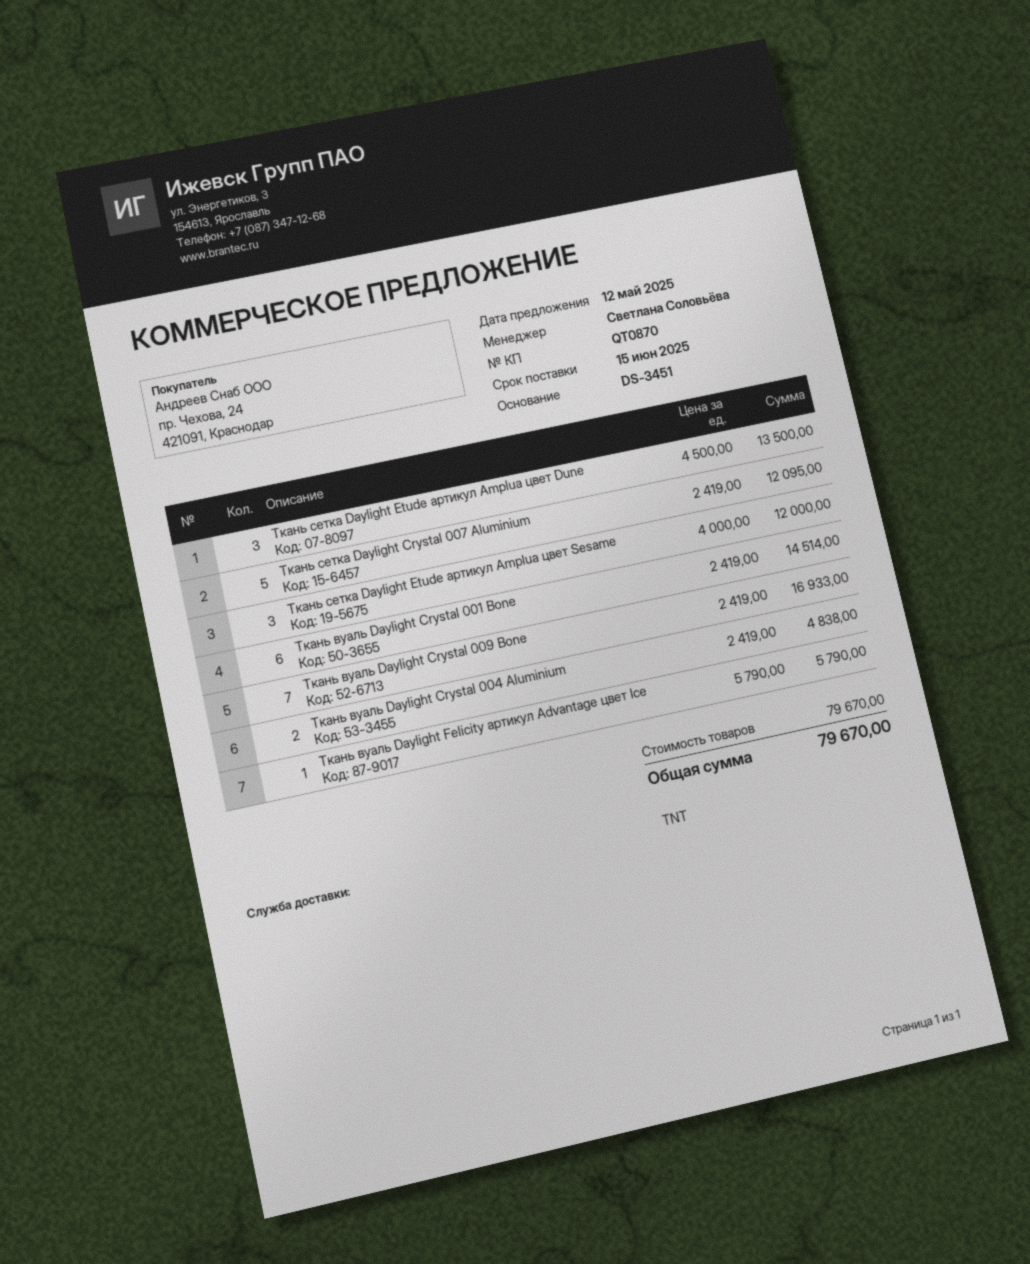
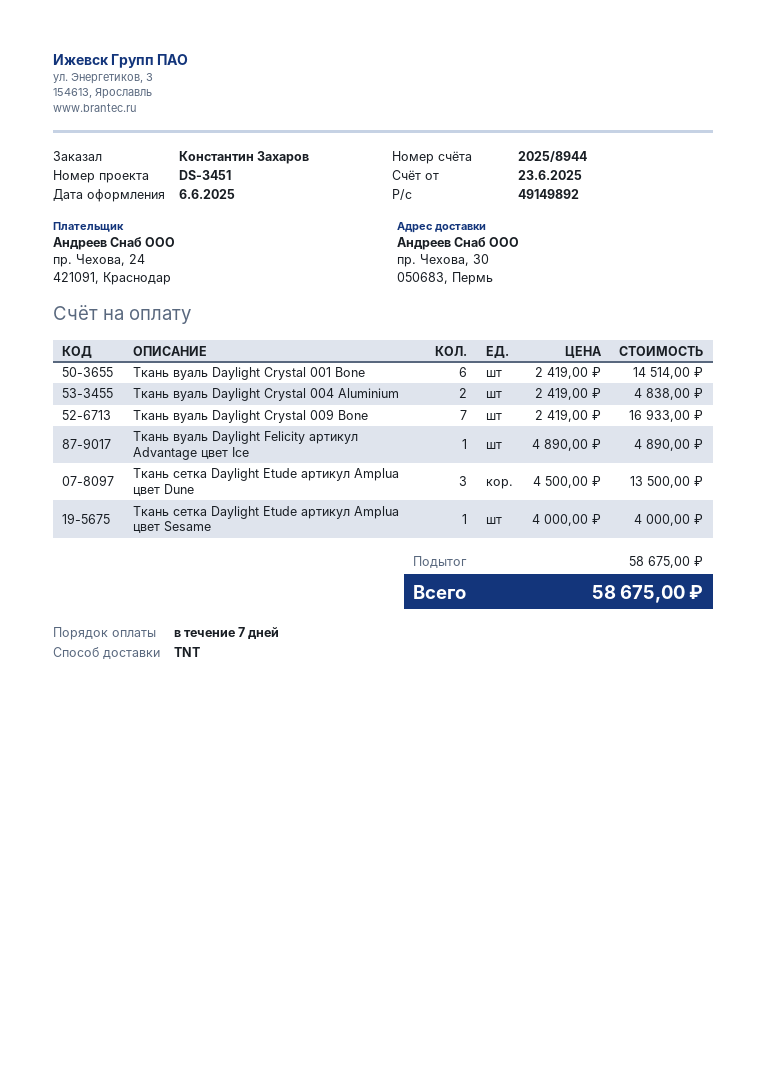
Ткань сетка Daylight Crystal 007 Aluminium: 5 x 2419.00 = 12095.00 -> none
Ткань сетка Daylight Etude артикул Amplua цвет Sesame: 3 x 4000.00 = 12000.00 -> 1 x 4000.00 = 4000.00
Ткань вуаль Daylight Felicity артикул Advantage цвет Ice: 1 x 5790.00 = 5790.00 -> 1 x 4890.00 = 4890.00
subtotal: 79670.00 -> 58675.00
total: 79670.00 -> 58675.00

